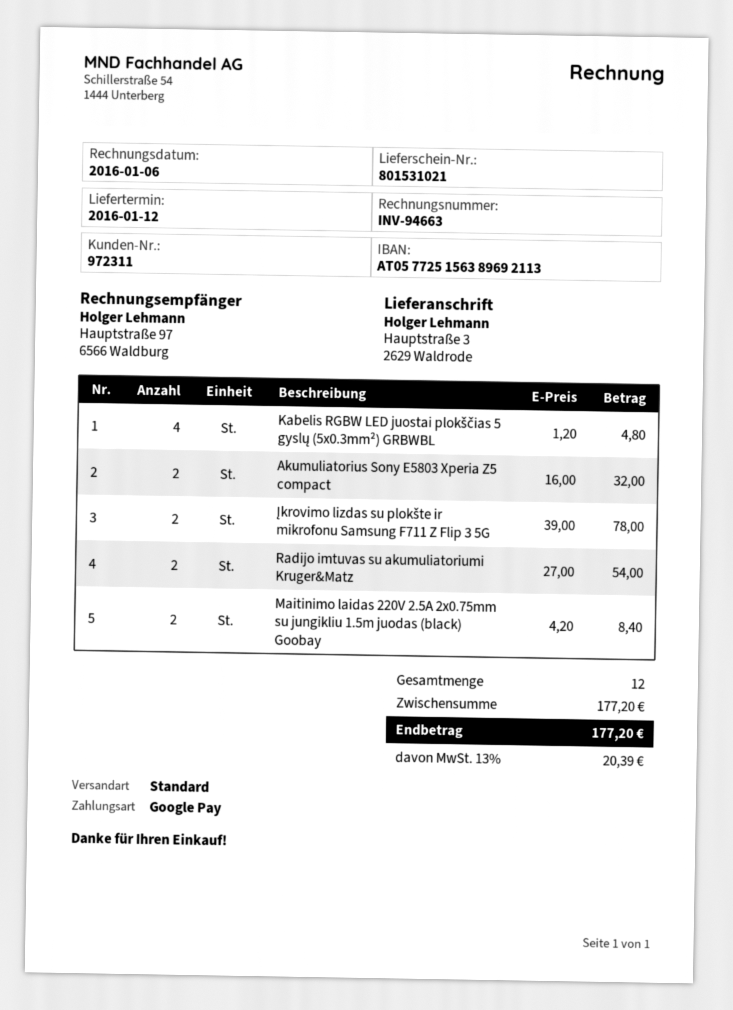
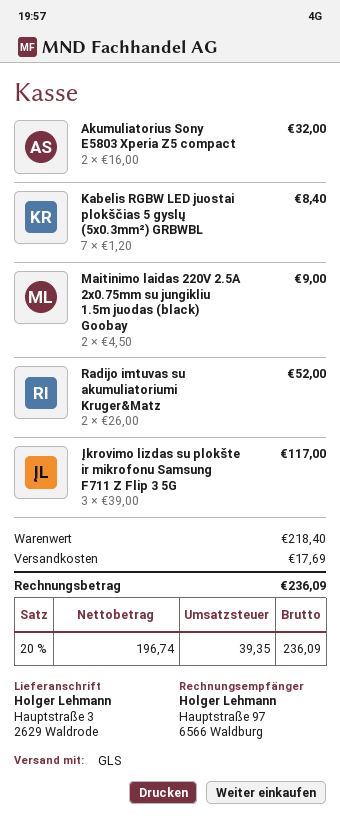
shipping method: standard -> GLS
Kabelis RGBW LED juostai plokščias 5 gyslų (5x0.3mm²) GRBWBL: 4 x 1.20 = 4.80 -> 7 x 1.20 = 8.40
Įkrovimo lizdas su plokšte ir mikrofonu Samsung F711 Z Flip 3 5G: 2 x 39.00 = 78.00 -> 3 x 39.00 = 117.00
Radijo imtuvas su akumuliatoriumi Kruger&Matz: 2 x 27.00 = 54.00 -> 2 x 26.00 = 52.00
Maitinimo laidas 220V 2.5A 2x0.75mm su jungikliu 1.5m juodas (black) Goobay: 2 x 4.20 = 8.40 -> 2 x 4.50 = 9.00
subtotal: 177.20 -> 218.40
shipping: none -> 17.69
tax: 13% = 20.39 -> 20% = 39.35
total: 177.20 -> 236.09

